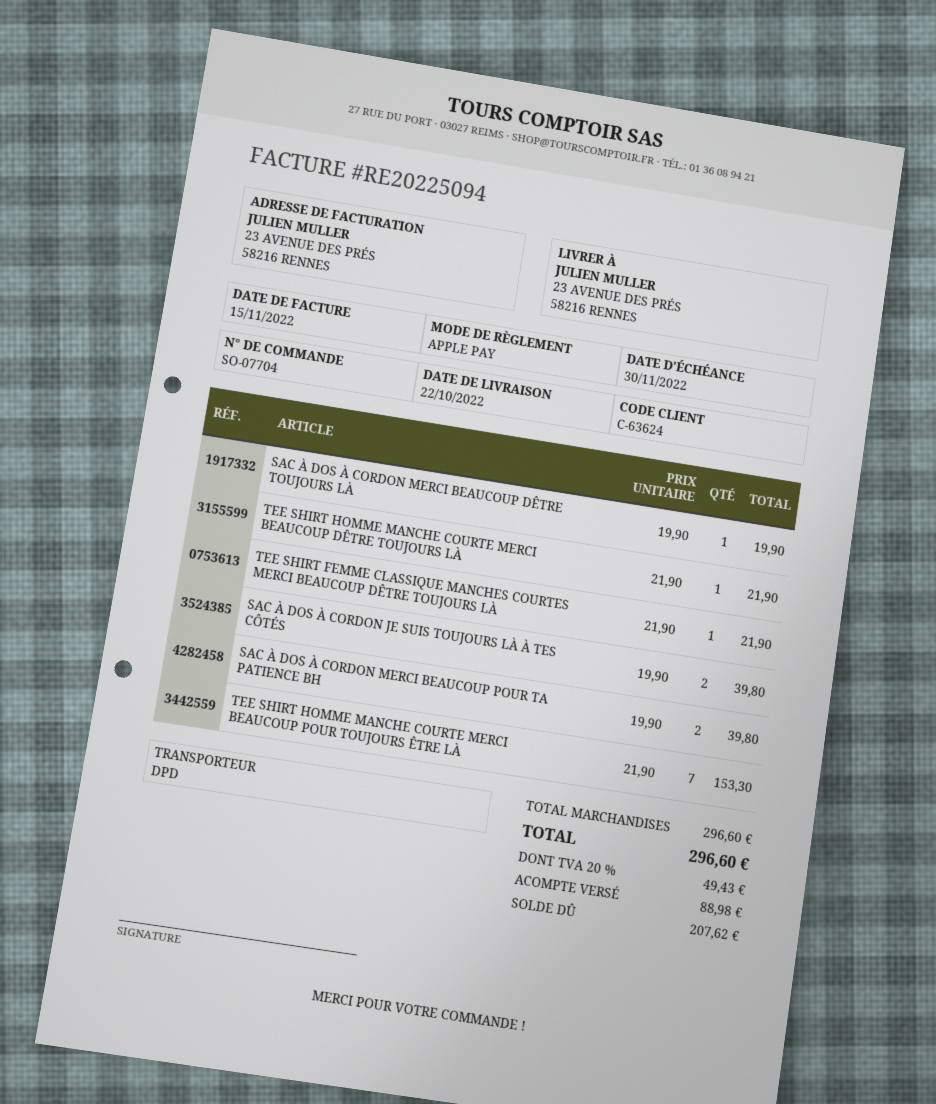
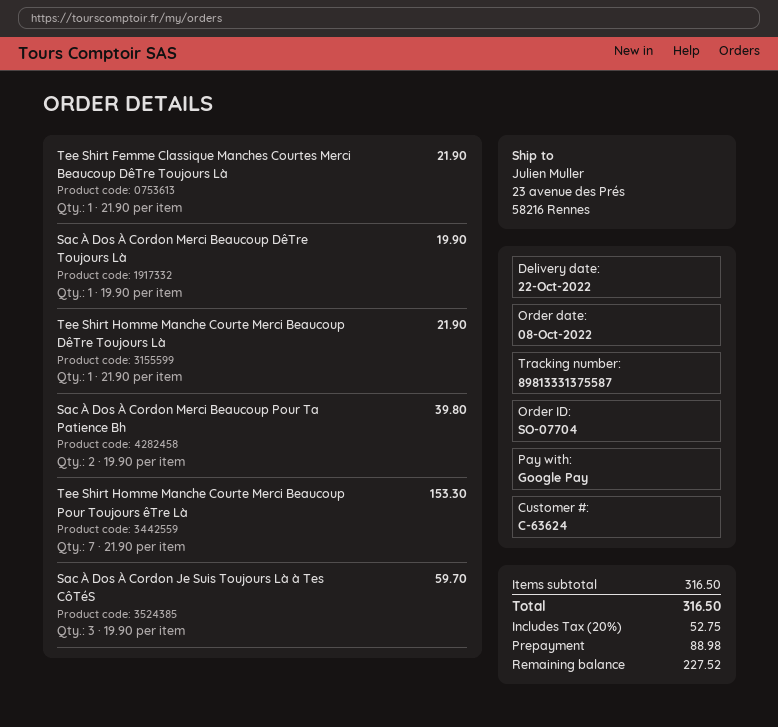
payment method: Apple Pay -> Google Pay
SAC À DOS À CORDON JE SUIS TOUJOURS LÀ À TES CÔTÉS: 2 x 19.90 = 39.80 -> 3 x 19.90 = 59.70
subtotal: 296.60 -> 316.50
tax: 20% = 49.43 -> 20% = 52.75
total: 296.60 -> 316.50
balance: 207.62 -> 227.52

